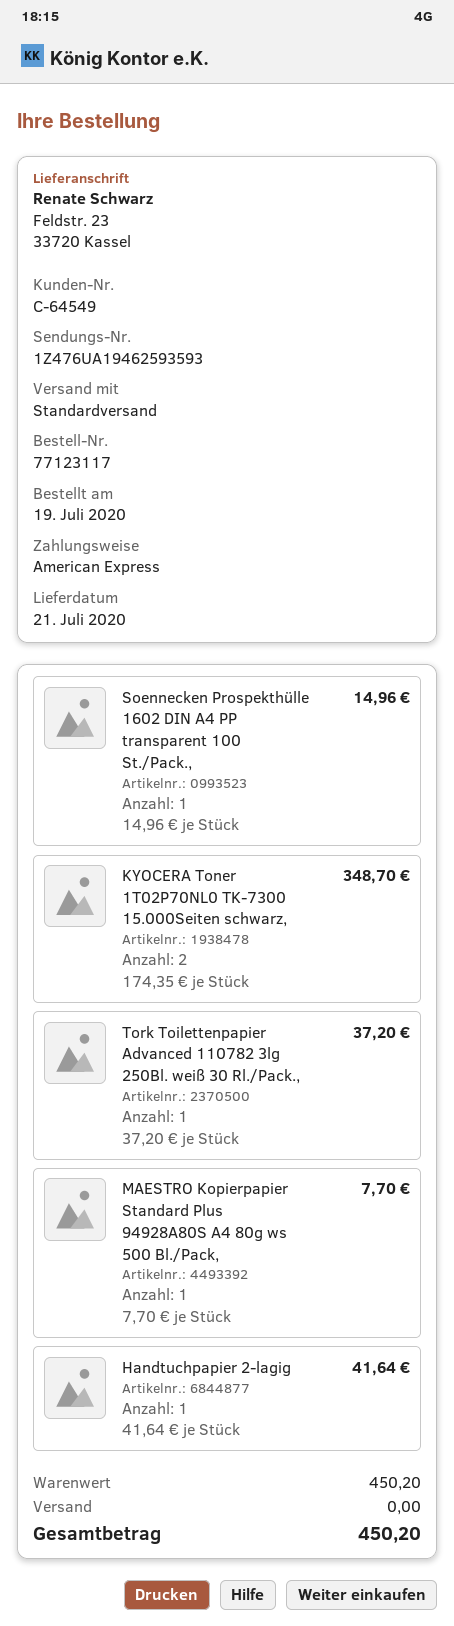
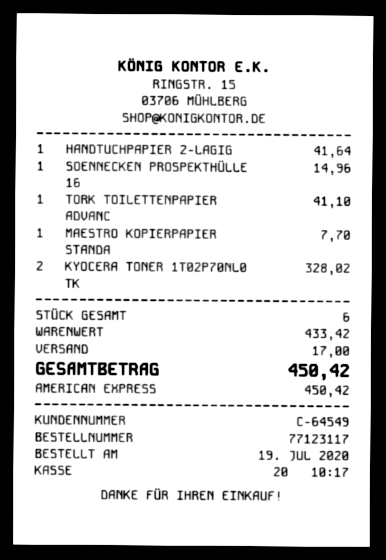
KYOCERA Toner 1T02P70NL0 TK-7300 15.000Seiten schwarz,: 2 for 348.70 -> 2 for 328.02
Tork Toilettenpapier Advanced 110782 3lg 250Bl. weiß 30 Rl./Pack.,: 1 for 37.20 -> 1 for 41.10
subtotal: 450.20 -> 433.42
shipping: 0.00 -> 17.00
total: 450.20 -> 450.42

